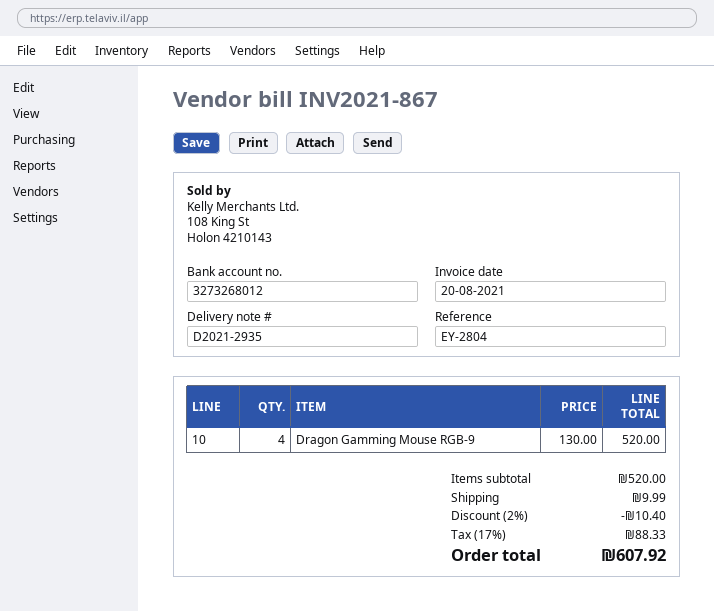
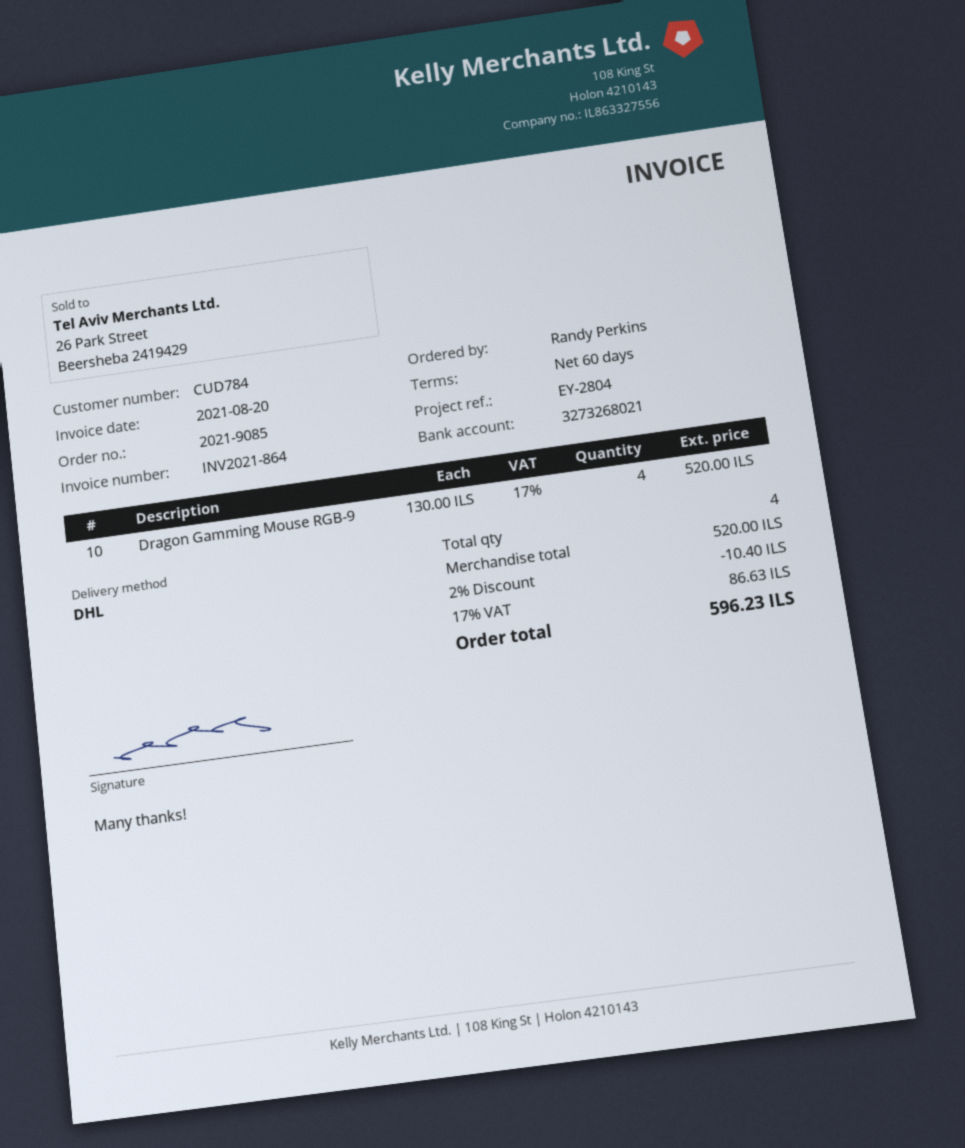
invoice number: INV2021-867 -> INV2021-864
bank account: 3273268012 -> 3273268021
shipping: 9.99 -> none
tax: 17% = 88.33 -> 17% = 86.63
total: 607.92 -> 596.23

